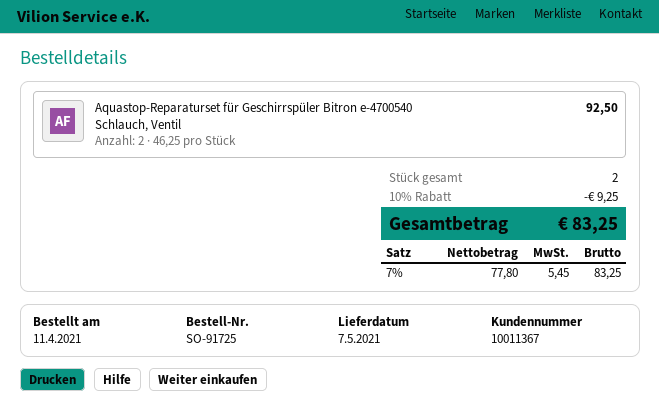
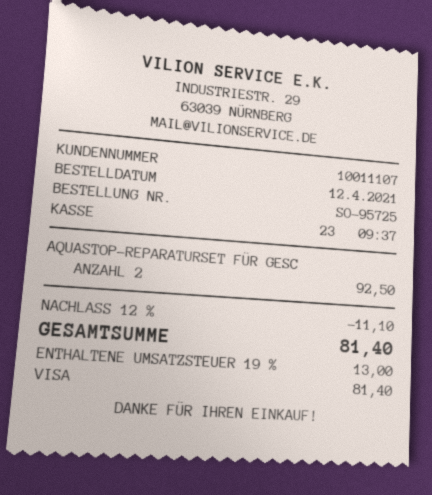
order number: SO-91725 -> SO-95725
order date: 2021-04-11 -> 2021-04-12
customer number: 10011367 -> 10011107
discount: 10% = 9.25 -> 12% = 11.10
tax: 7% = 5.45 -> 19% = 13.00
total: 83.25 -> 81.40

